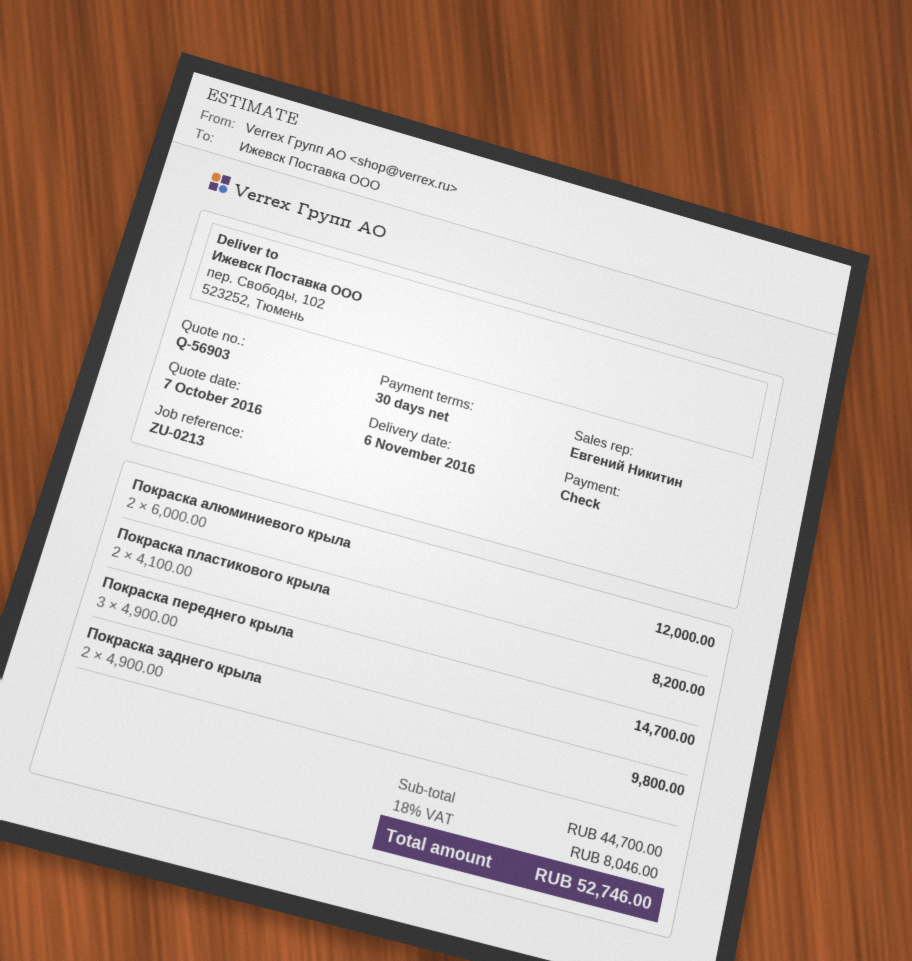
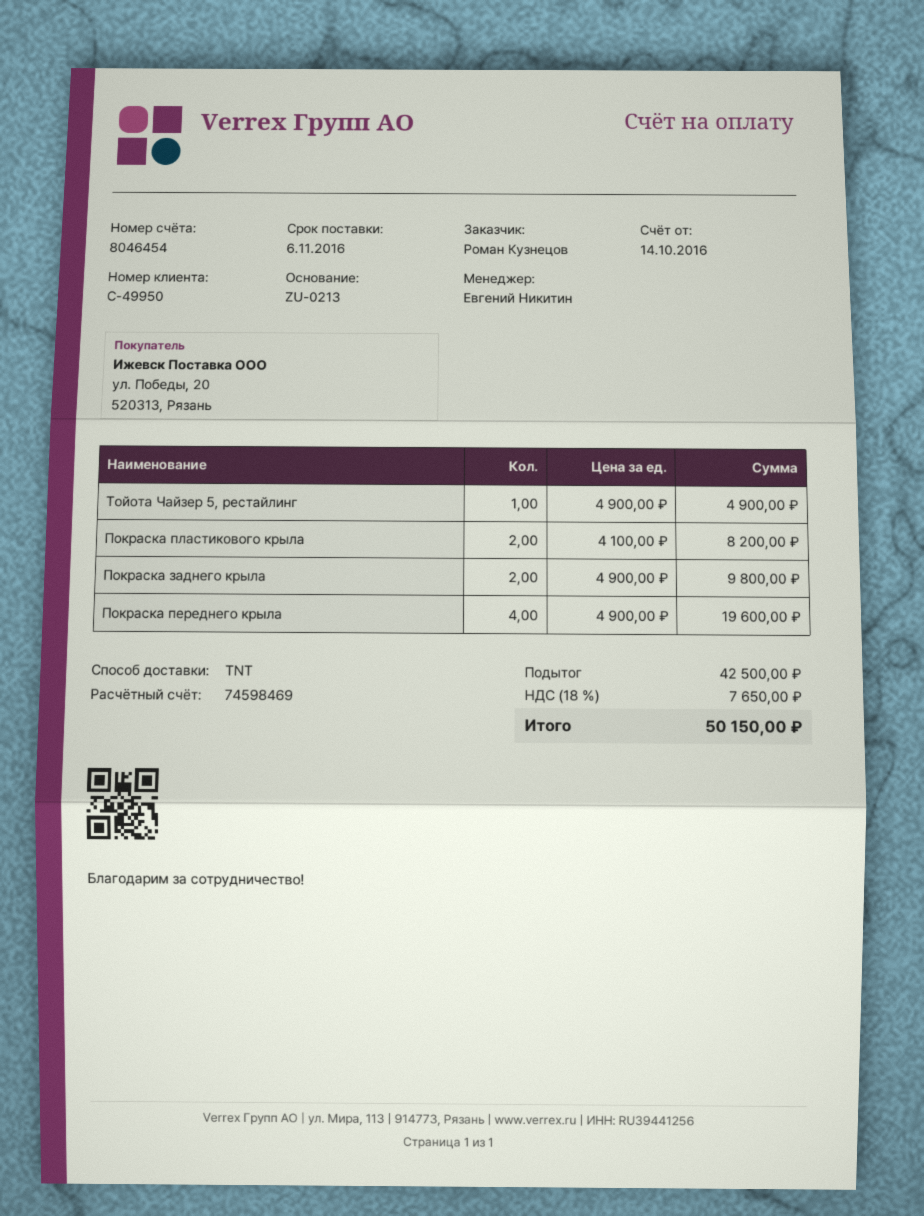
Покраска алюминиевого крыла: 2 x 6000.00 = 12000.00 -> none
Покраска переднего крыла: 3 x 4900.00 = 14700.00 -> 4 x 4900.00 = 19600.00
Тойота Чайзер 5, рестайлинг: none -> 1 x 4900.00 = 4900.00
subtotal: 44700.00 -> 42500.00
tax: 18% = 8046.00 -> 18% = 7650.00
total: 52746.00 -> 50150.00

